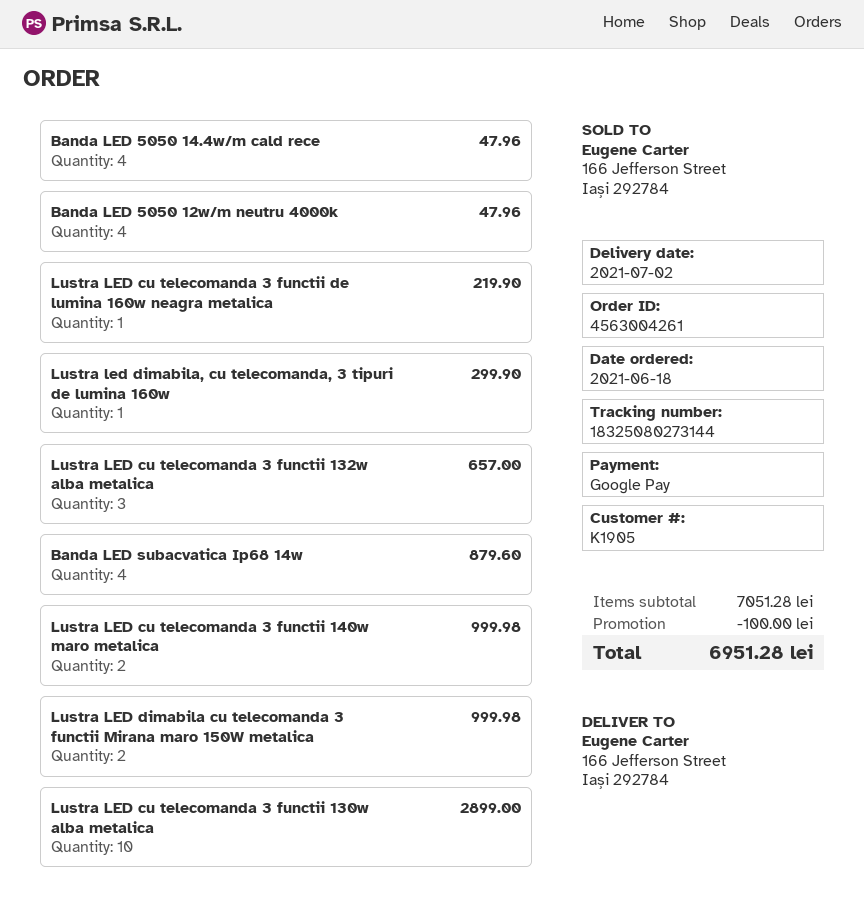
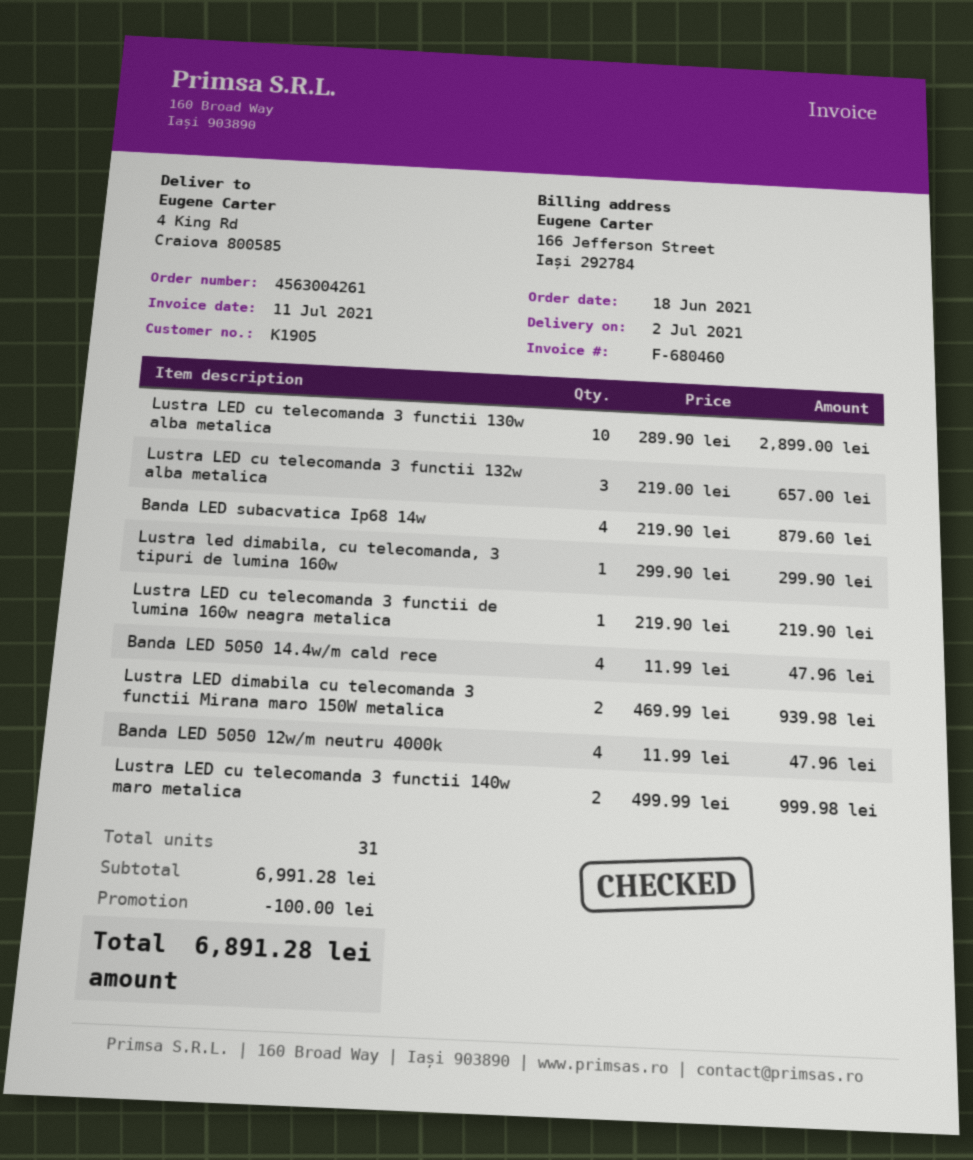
ship to: 166 Jefferson Street, Iași 292784 -> 4 King Rd, Craiova 800585
Lustra LED dimabila cu telecomanda 3 functii Mirana maro 150W metalica: 2 for 999.98 -> 2 for 939.98
subtotal: 7051.28 -> 6991.28
total: 6951.28 -> 6891.28

